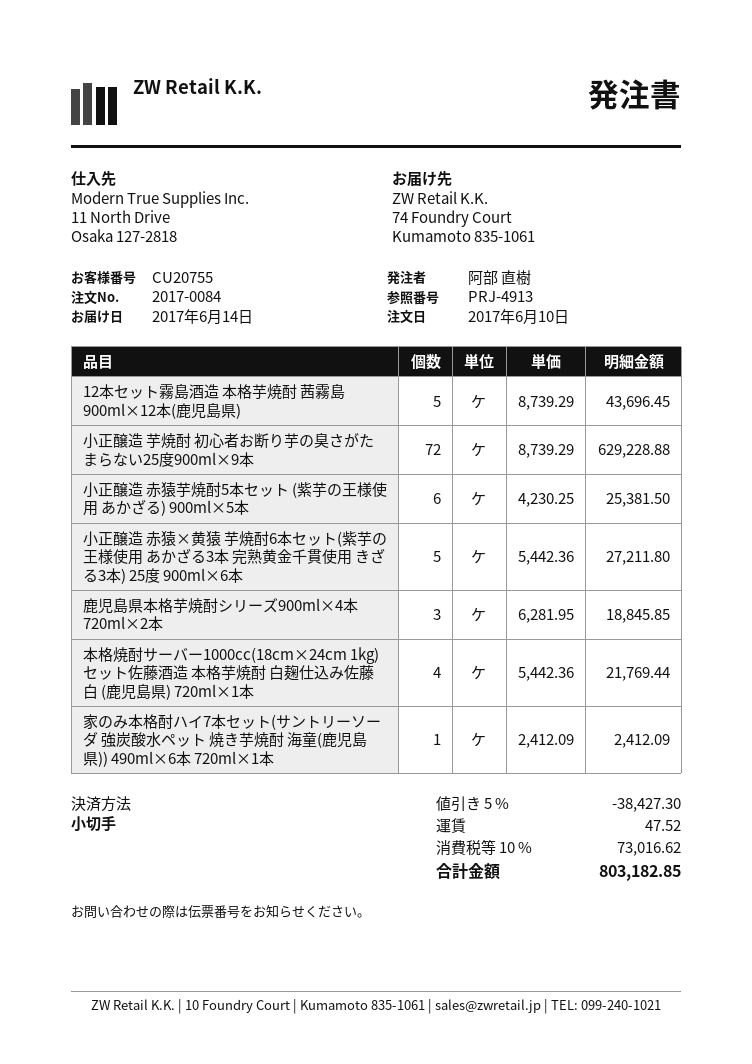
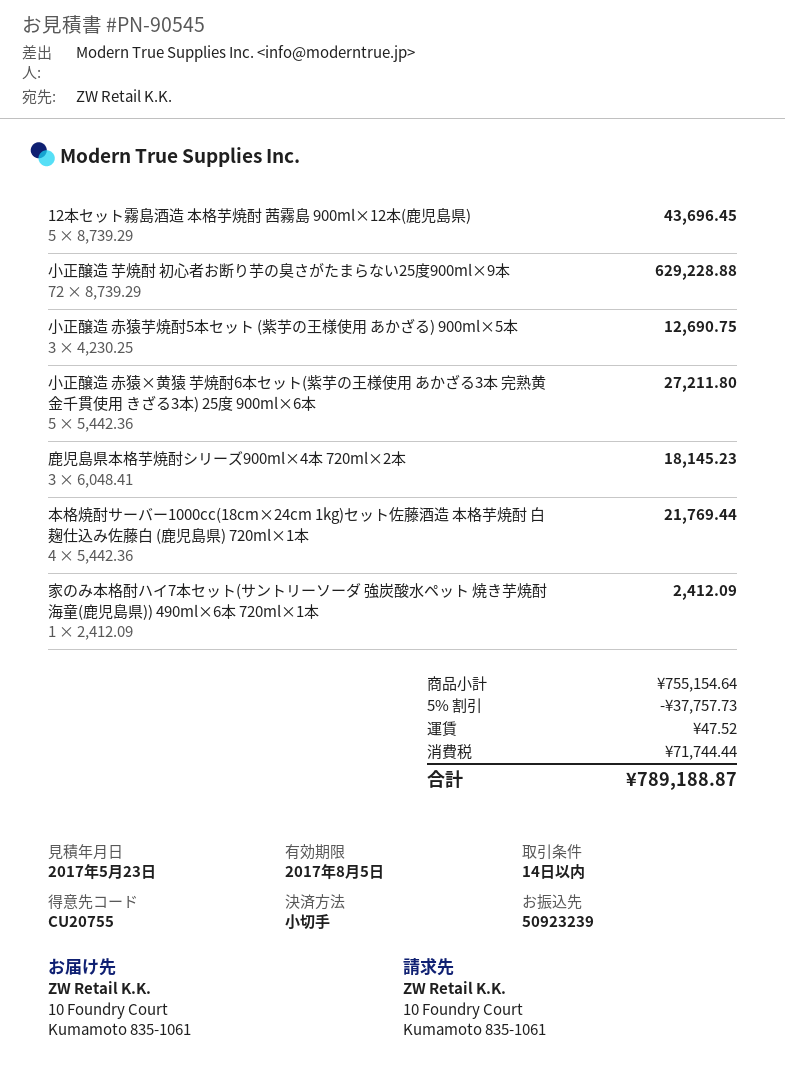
ship to: 74 Foundry Court, Kumamoto 835-1061 -> 10 Foundry Court, Kumamoto 835-1061
小正醸造 赤猿芋焼酎5本セット (紫芋の王様使用 あかざる) 900ml×5本: 6 x 4230.25 = 25381.50 -> 3 x 4230.25 = 12690.75
鹿児島県本格芋焼酎シリーズ900ml×4本 720ml×2本: 3 x 6281.95 = 18845.85 -> 3 x 6048.41 = 18145.23
discount: 5% = 38427.30 -> 5% = 37757.73
tax: 73016.62 -> 71744.44
total: 803182.85 -> 789188.87

